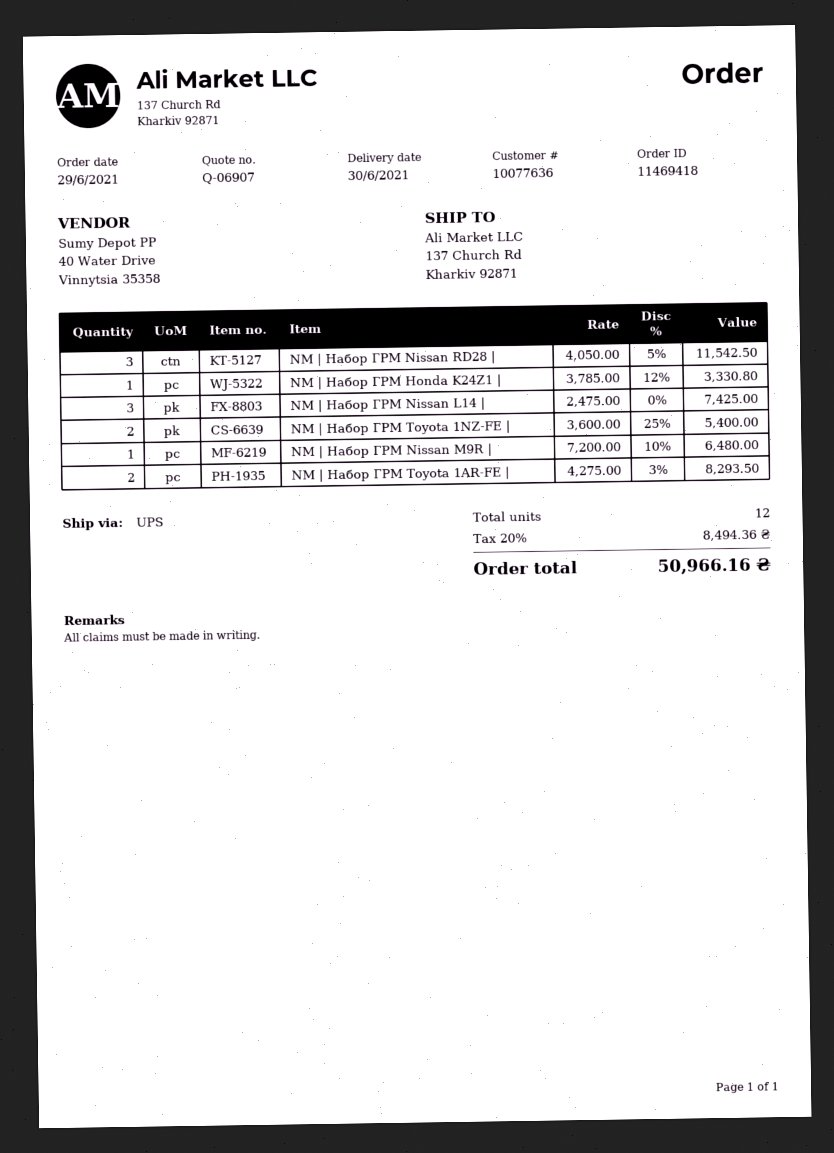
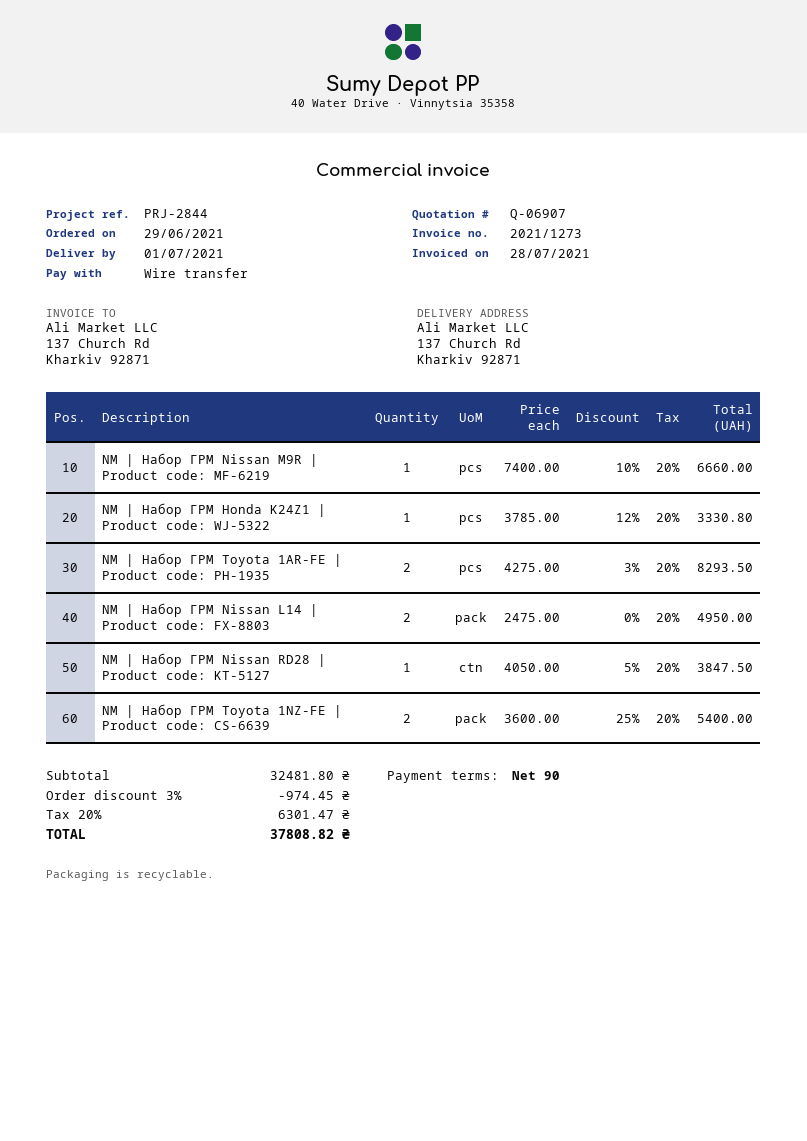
delivery date: 2021-06-30 -> 2021-07-01
NM | Набор ГРМ Nissan RD28 |: 3 x 4050.00 - 5% = 11542.50 -> 1 x 4050.00 - 5% = 3847.50
NM | Набор ГРМ Nissan L14 |: 3 x 2475.00 = 7425.00 -> 2 x 2475.00 = 4950.00
NM | Набор ГРМ Nissan M9R |: 1 x 7200.00 - 10% = 6480.00 -> 1 x 7400.00 - 10% = 6660.00
discount: none -> 3% = 974.45
tax: 20% = 8494.36 -> 20% = 6301.47
total: 50966.16 -> 37808.82

